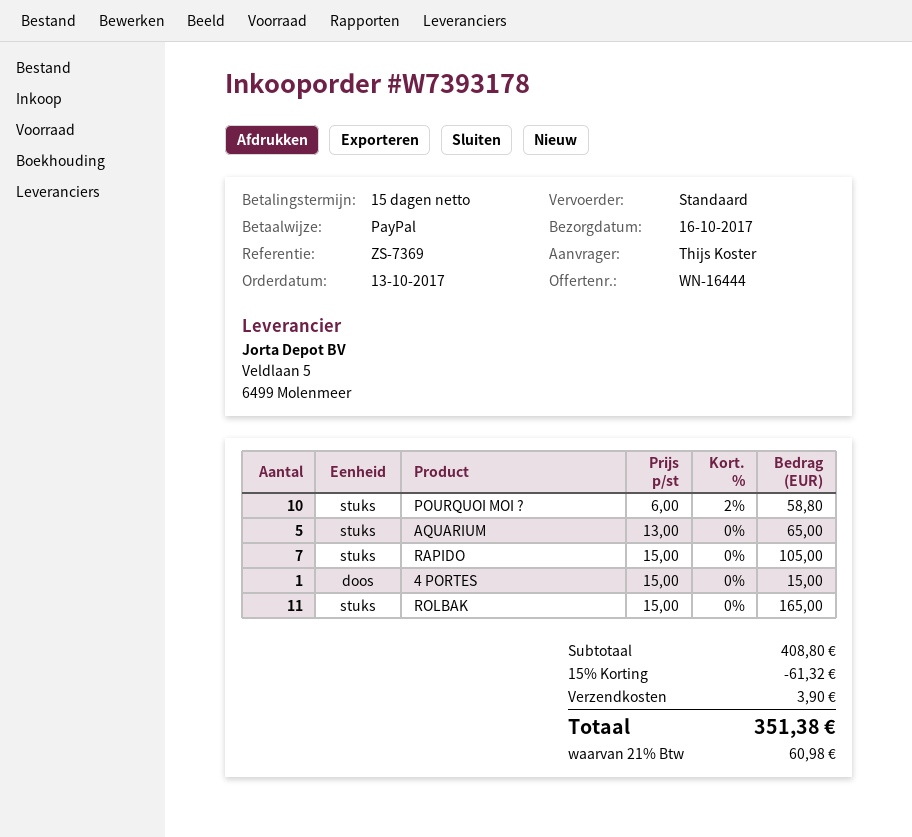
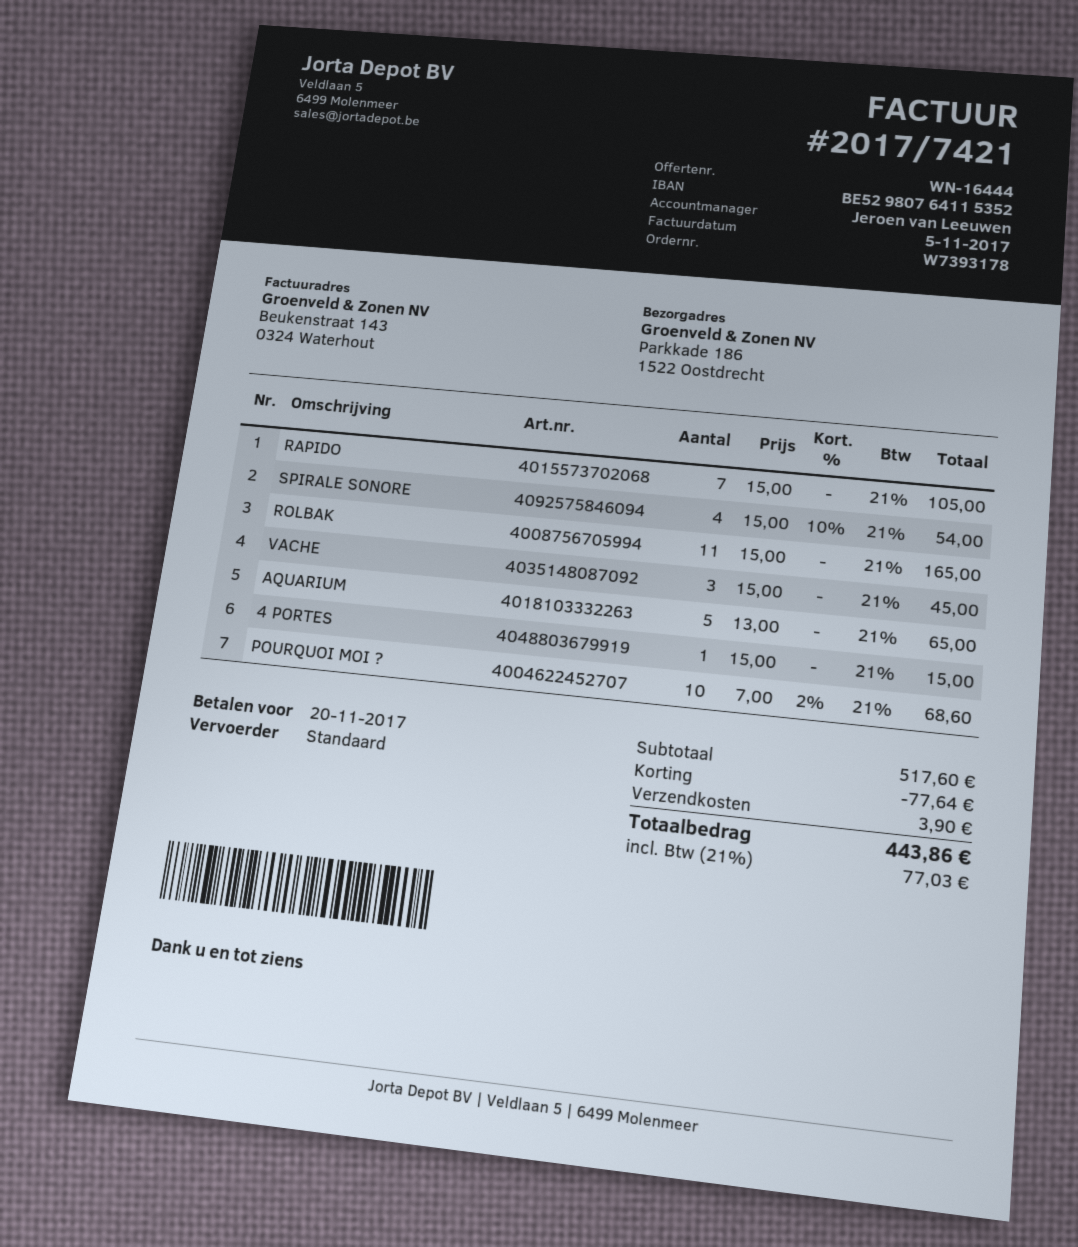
POURQUOI MOI ?: 10 x 6.00 - 2% = 58.80 -> 10 x 7.00 - 2% = 68.60
SPIRALE SONORE: none -> 4 x 15.00 - 10% = 54.00
VACHE: none -> 3 x 15.00 = 45.00
subtotal: 408.80 -> 517.60
discount: 61.32 -> 77.64
tax: 21% = 60.98 -> 21% = 77.03
total: 351.38 -> 443.86

